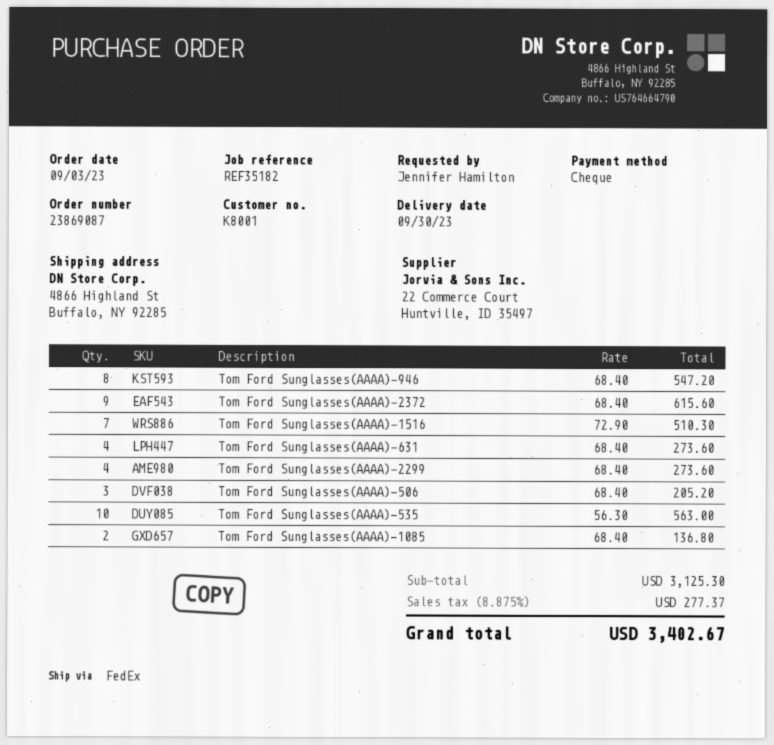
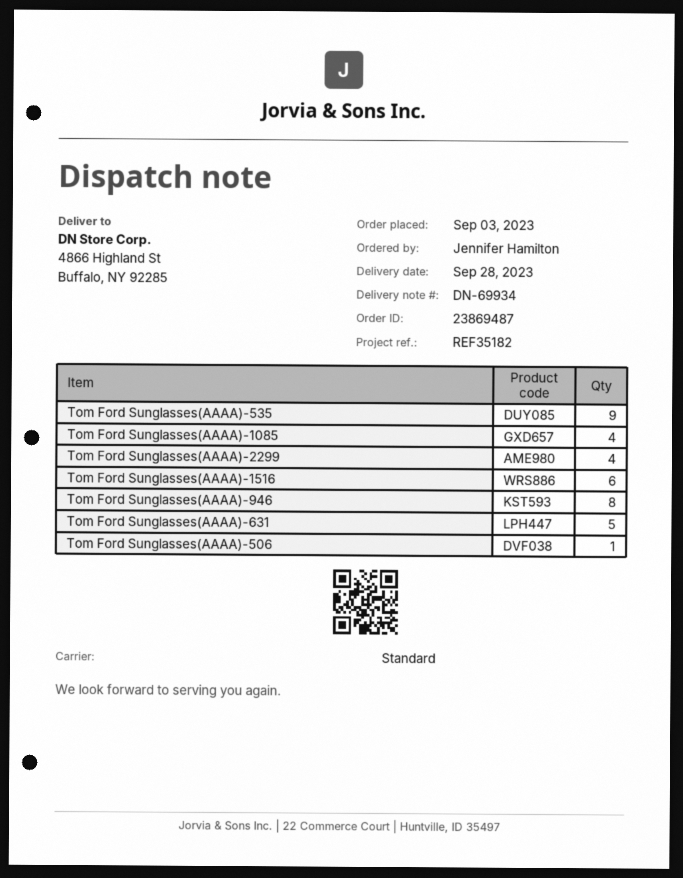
order number: 23869087 -> 23869487
delivery date: 2023-09-30 -> 2023-09-28
shipping method: FedEx -> standard
Tom Ford Sunglasses(AAAA)-2372: 9 -> none
Tom Ford Sunglasses(AAAA)-1516: 7 -> 6
Tom Ford Sunglasses(AAAA)-631: 4 -> 5
Tom Ford Sunglasses(AAAA)-506: 3 -> 1
Tom Ford Sunglasses(AAAA)-535: 10 -> 9
Tom Ford Sunglasses(AAAA)-1085: 2 -> 4

